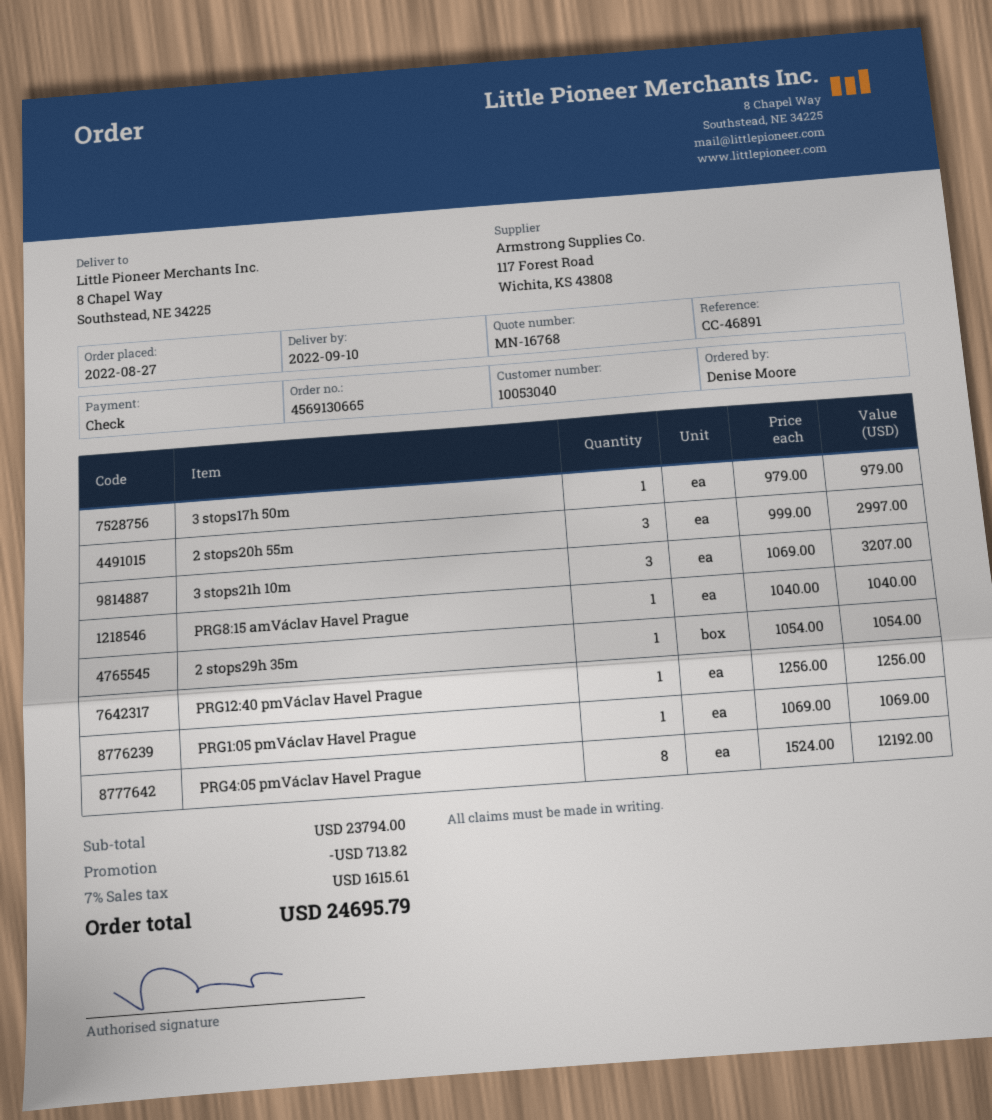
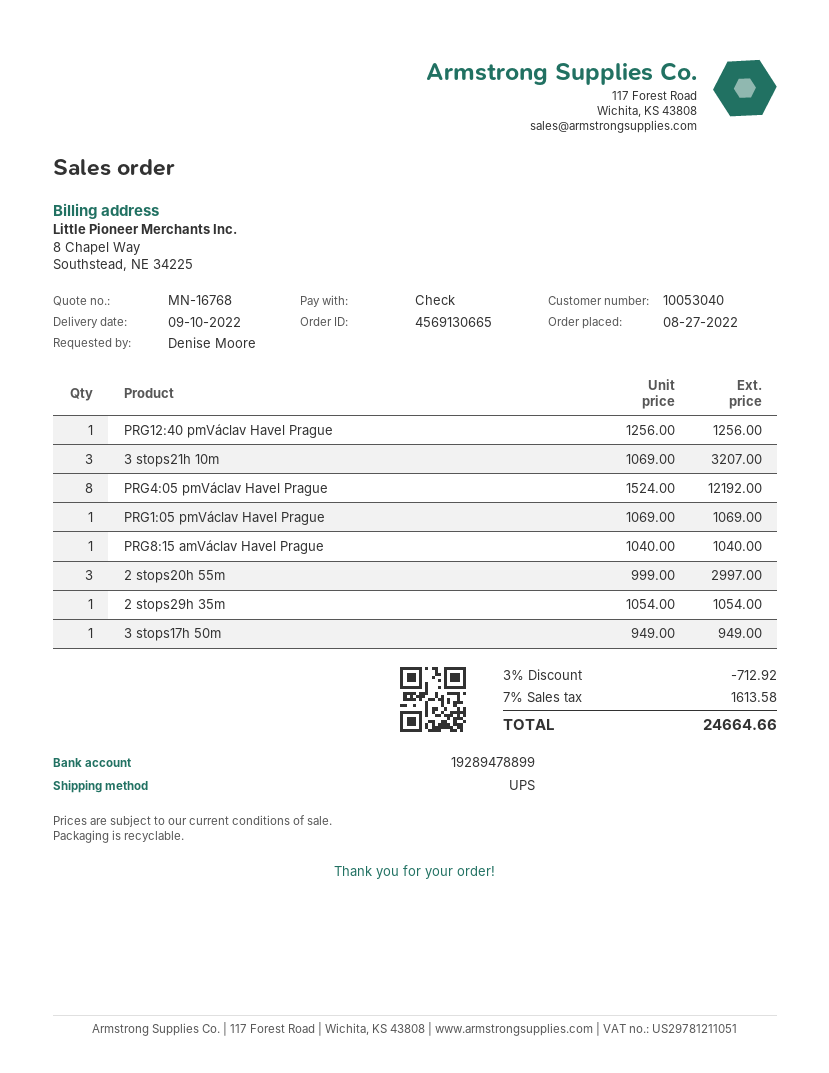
3 stops17h 50m: 1 x 979.00 = 979.00 -> 1 x 949.00 = 949.00
discount: 713.82 -> 712.92
tax: 7% = 1615.61 -> 7% = 1613.58
total: 24695.79 -> 24664.66

